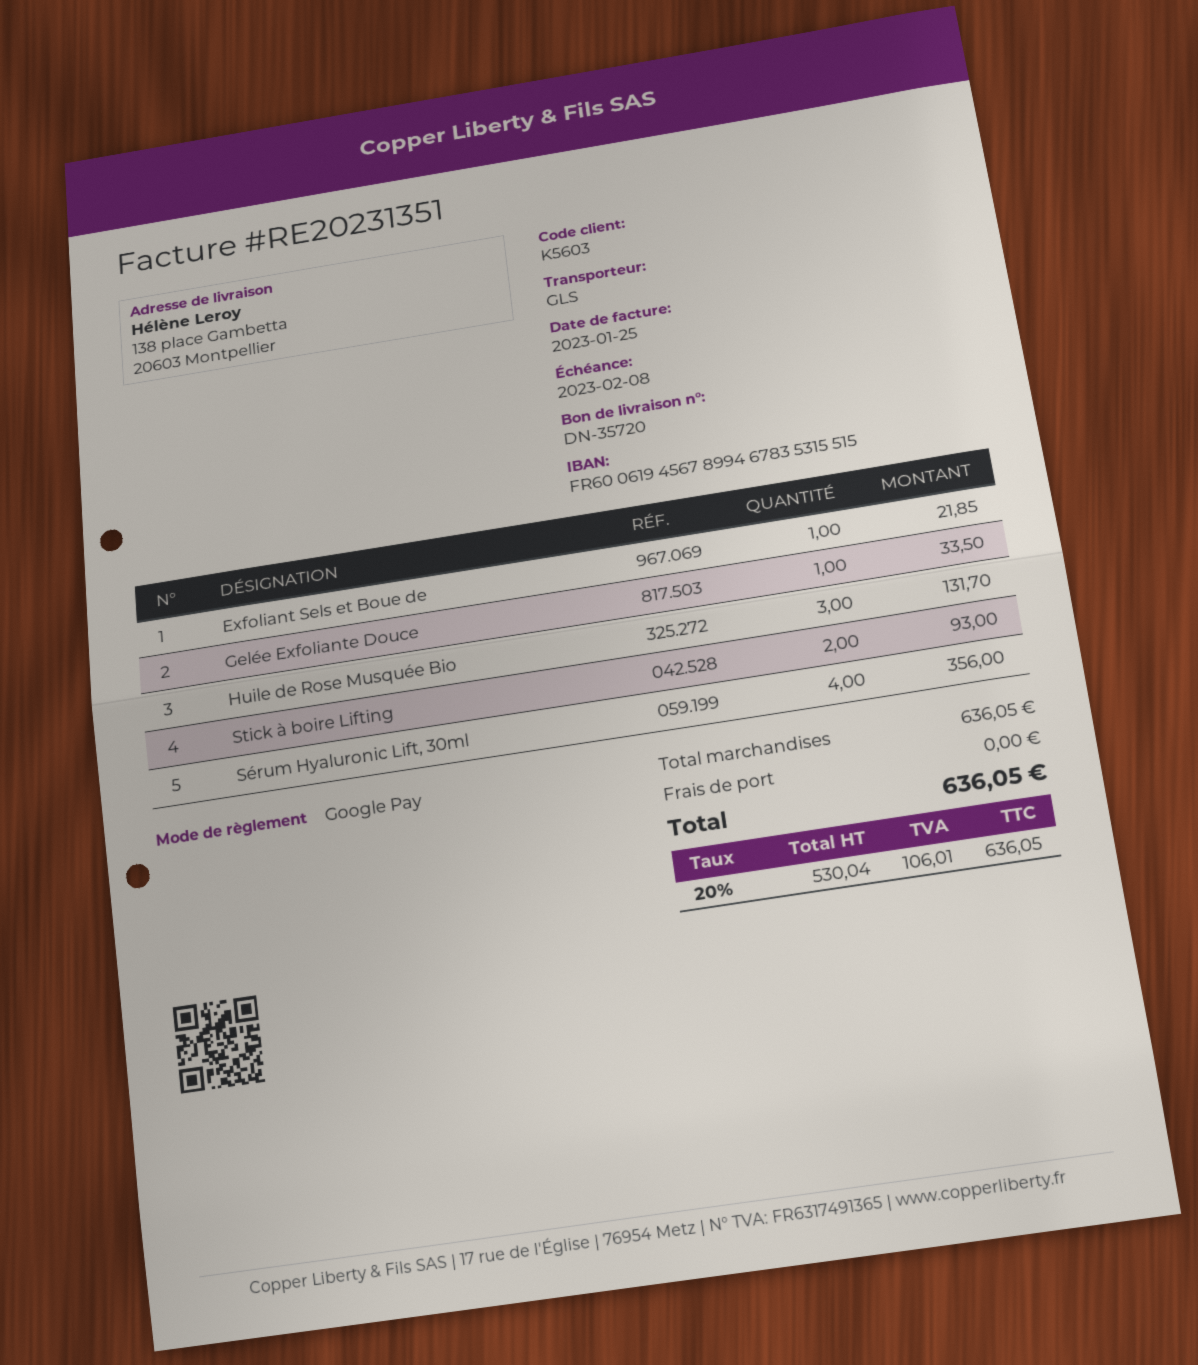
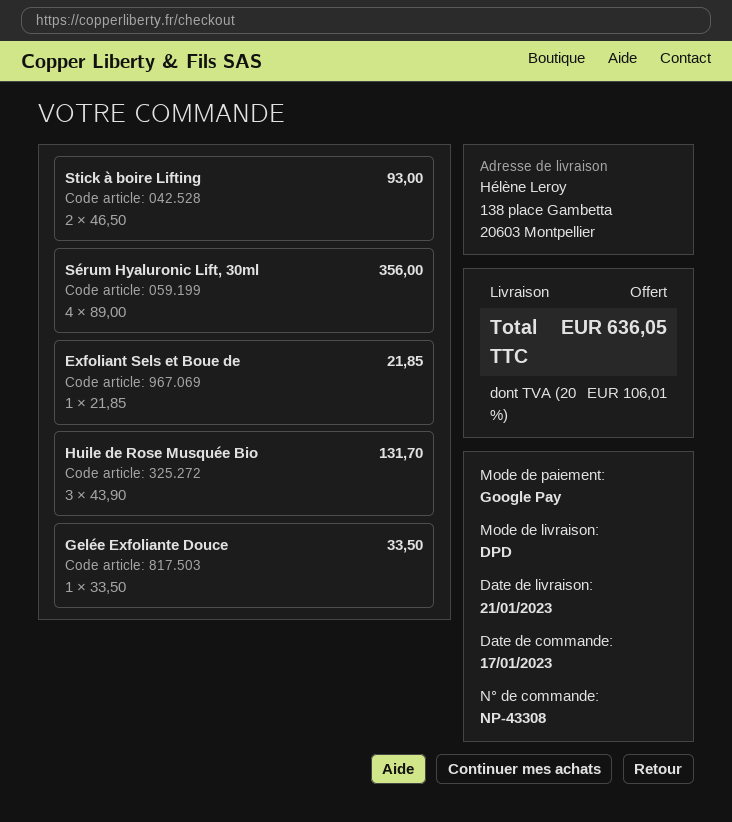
shipping method: GLS -> DPD

